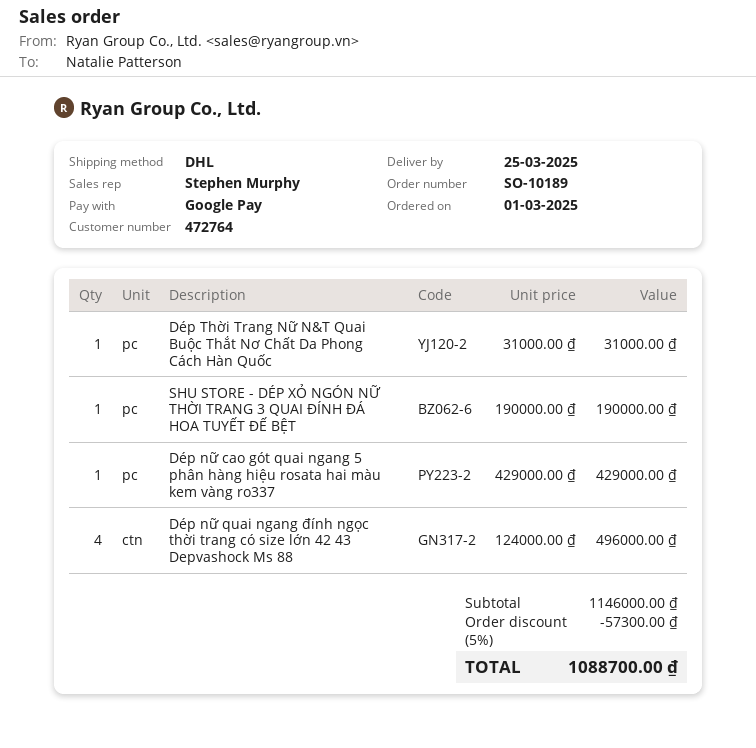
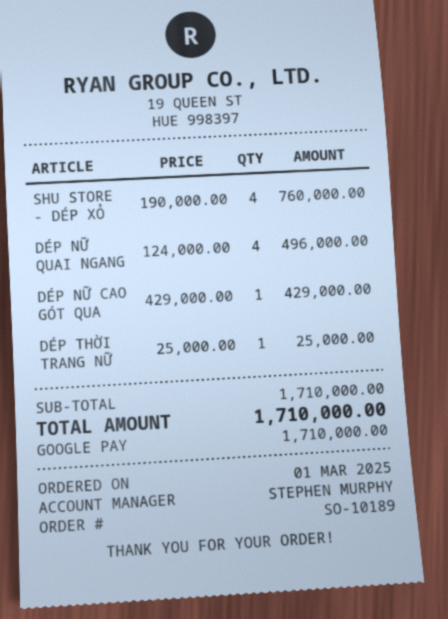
Dép Thời Trang Nữ N&T Quai Buộc Thắt Nơ Chất Da Phong Cách Hàn Quốc: 1 x 31000.00 = 31000.00 -> 1 x 25000.00 = 25000.00
SHU STORE - DÉP XỎ NGÓN NỮ THỜI TRANG 3 QUAI ĐÍNH ĐÁ HOA TUYẾT ĐẾ BỆT: 1 x 190000.00 = 190000.00 -> 4 x 190000.00 = 760000.00
subtotal: 1146000.00 -> 1710000.00
discount: 5% = 57300.00 -> none
total: 1088700.00 -> 1710000.00

